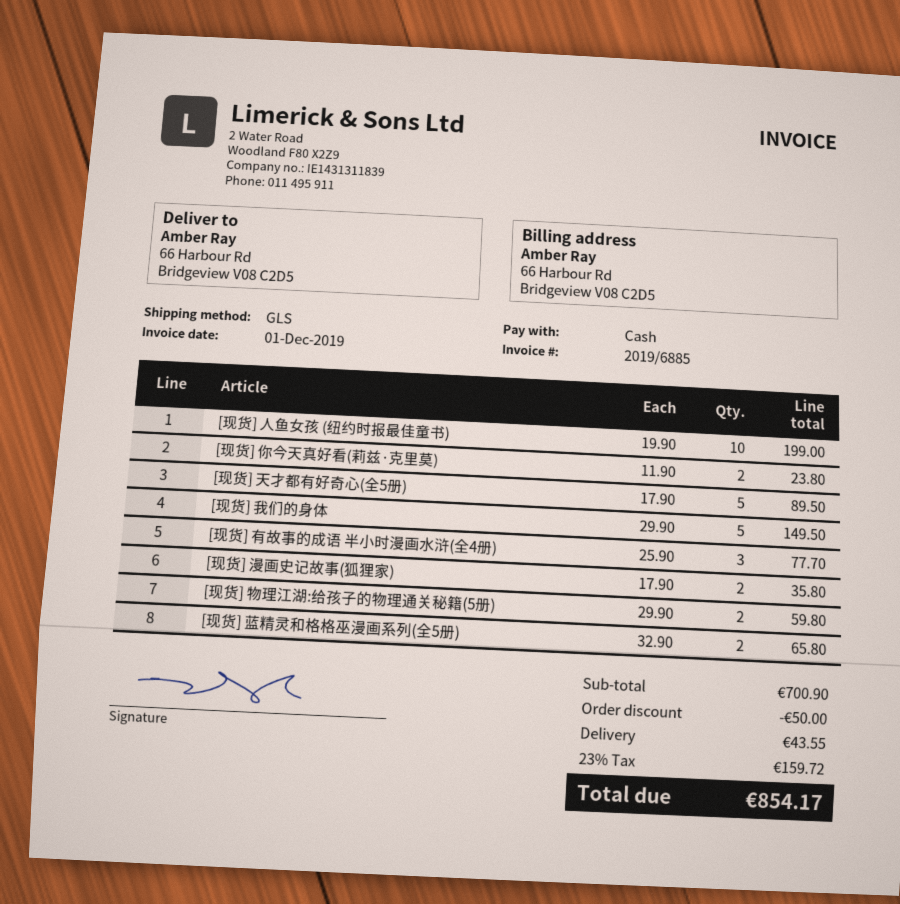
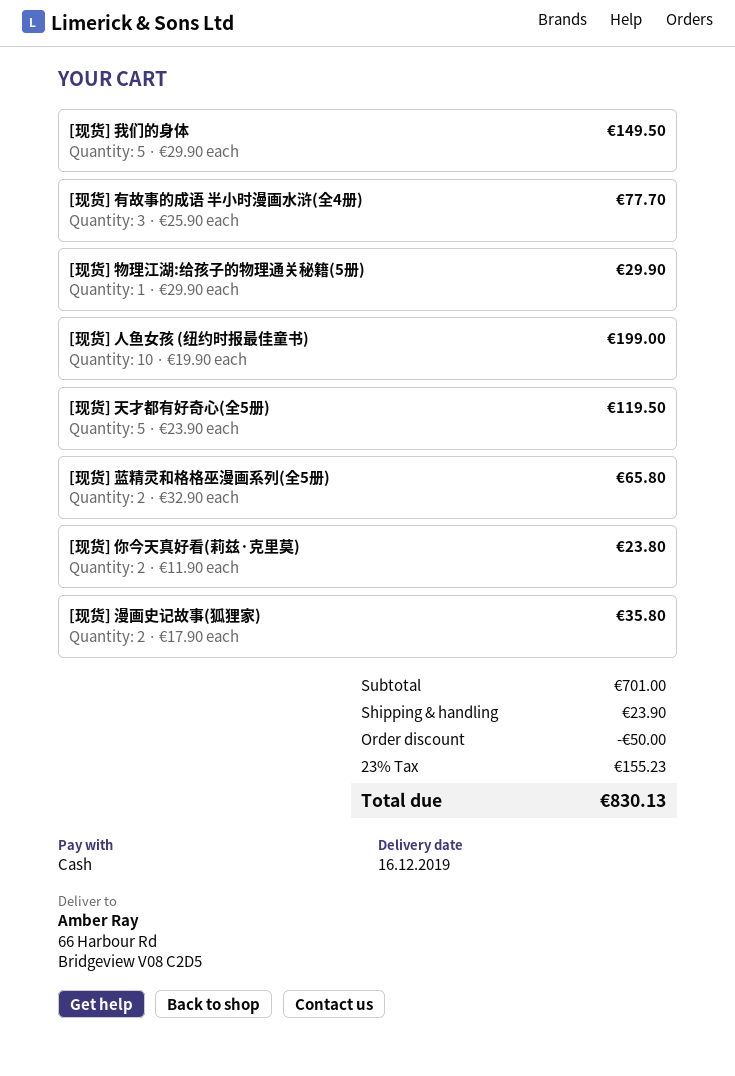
[现货] 天才都有好奇心(全5册): 5 x 17.90 = 89.50 -> 5 x 23.90 = 119.50
[现货] 物理江湖:给孩子的物理通关秘籍(5册): 2 x 29.90 = 59.80 -> 1 x 29.90 = 29.90
subtotal: 700.90 -> 701.00
shipping: 43.55 -> 23.90
tax: 23% = 159.72 -> 23% = 155.23
total: 854.17 -> 830.13

